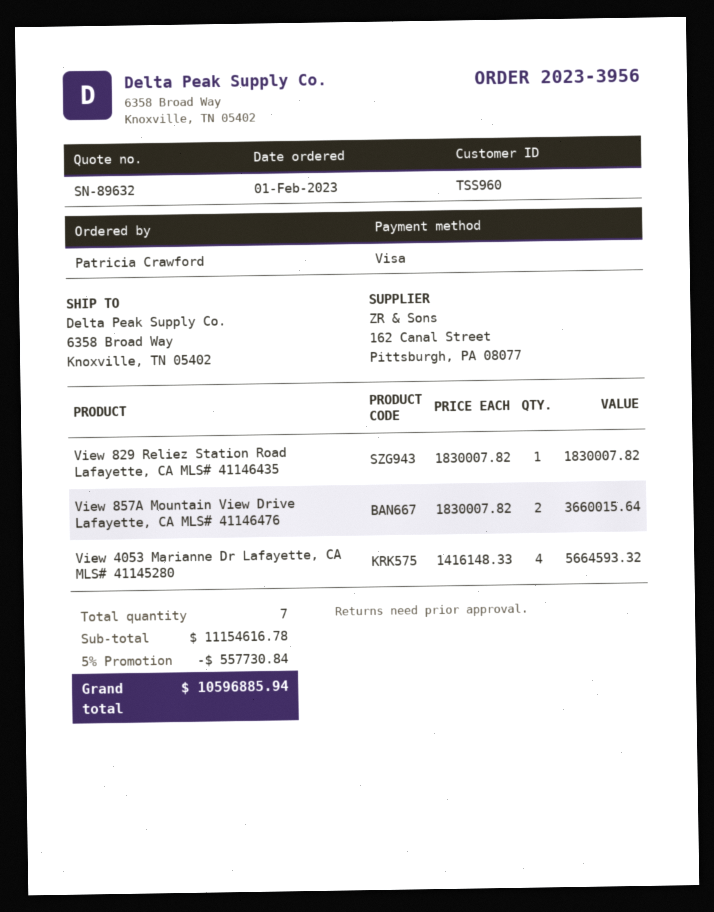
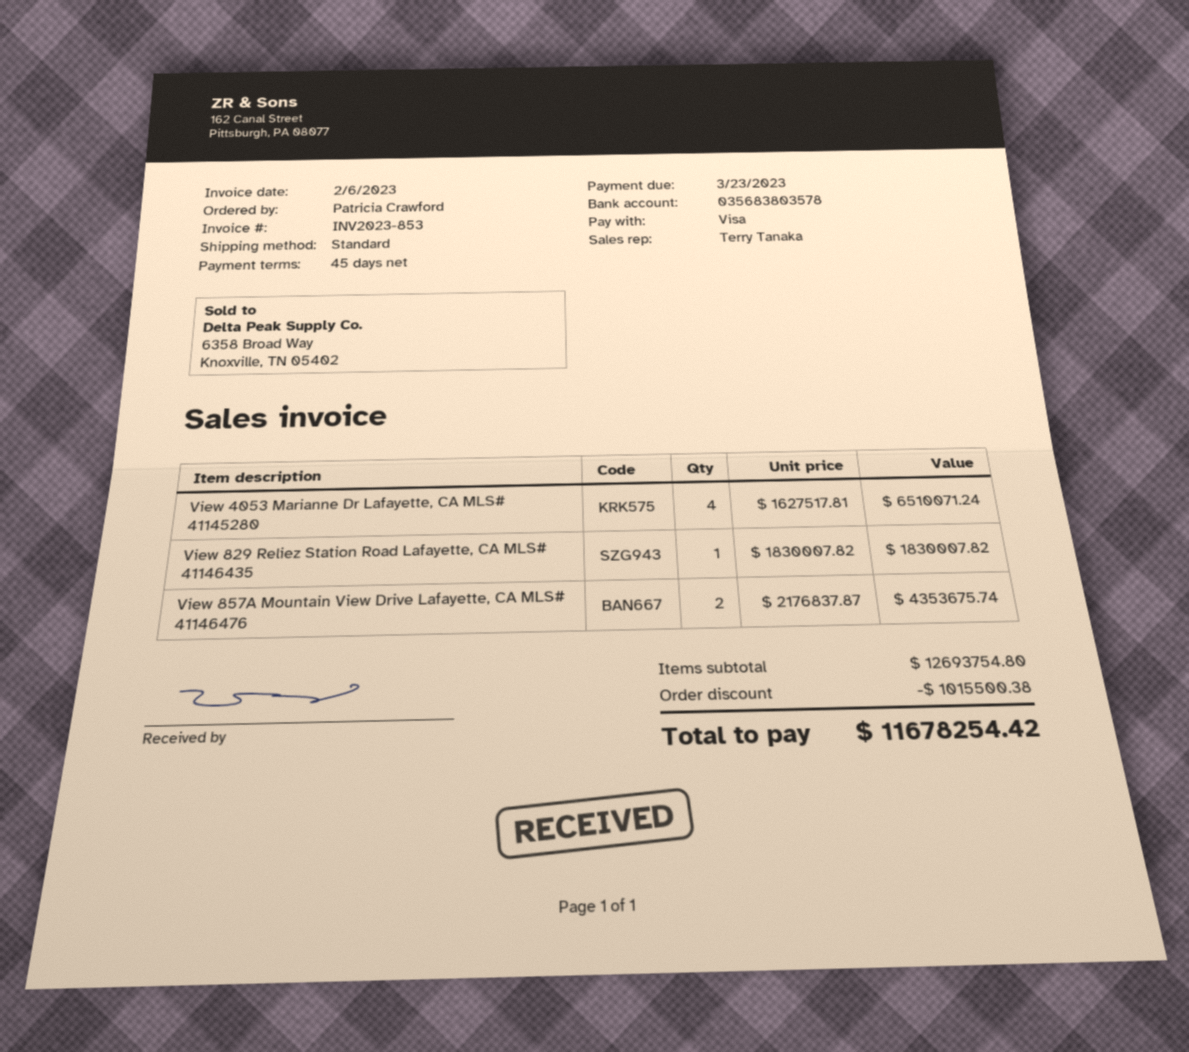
View 857A Mountain View Drive Lafayette, CA MLS# 41146476: 2 x 1830007.82 = 3660015.64 -> 2 x 2176837.87 = 4353675.74
View 4053 Marianne Dr Lafayette, CA MLS# 41145280: 4 x 1416148.33 = 5664593.32 -> 4 x 1627517.81 = 6510071.24
subtotal: 11154616.78 -> 12693754.80
discount: 557730.84 -> 1015500.38
total: 10596885.94 -> 11678254.42

